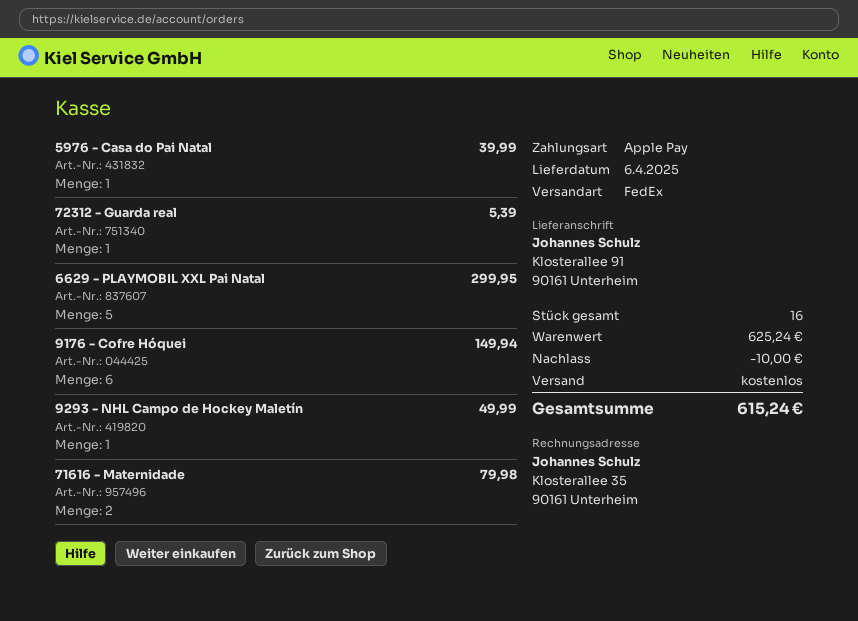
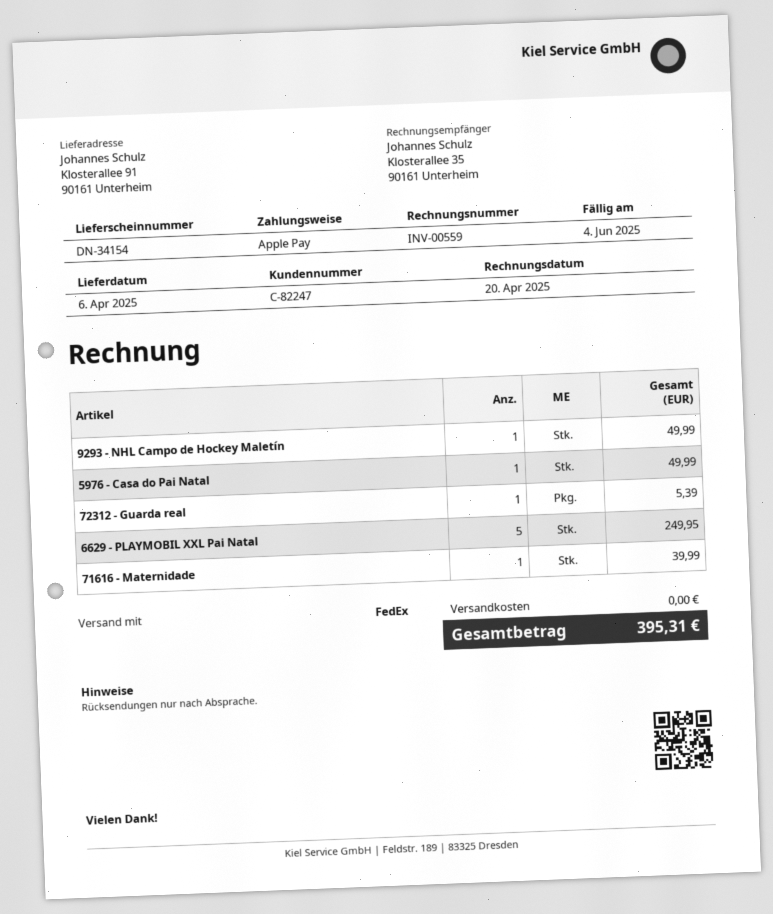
5976 - Casa do Pai Natal: 1 for 39.99 -> 1 for 49.99
6629 - PLAYMOBIL XXL Pai Natal: 5 for 299.95 -> 5 for 249.95
9176 - Cofre Hóquei: 6 for 149.94 -> none
71616 - Maternidade: 2 for 79.98 -> 1 for 39.99
discount: 10.00 -> none
total: 615.24 -> 395.31

